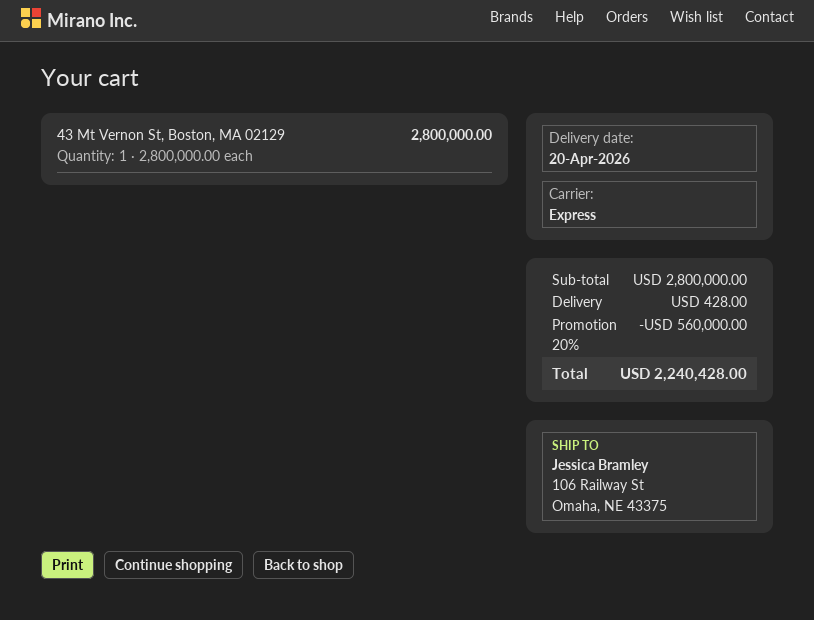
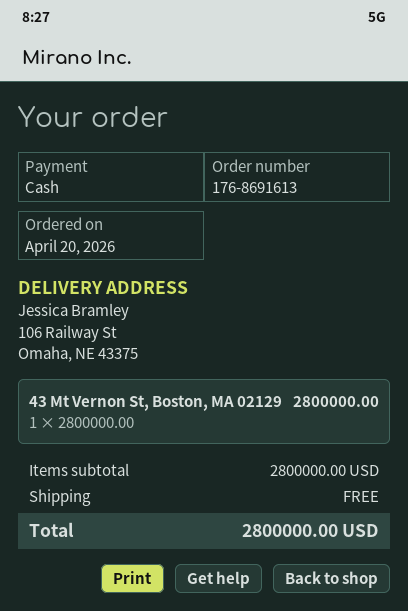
discount: 20% = 560000.00 -> none
shipping: 428.00 -> 0.00
total: 2240428.00 -> 2800000.00

